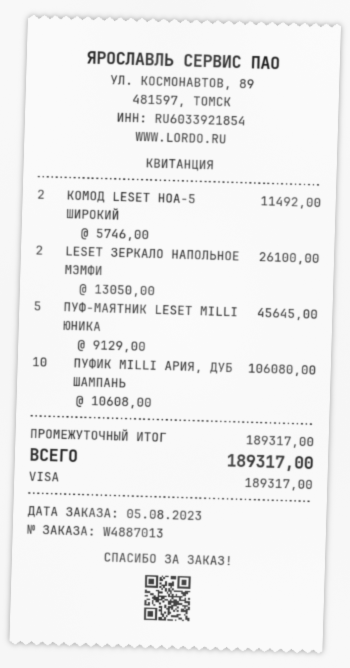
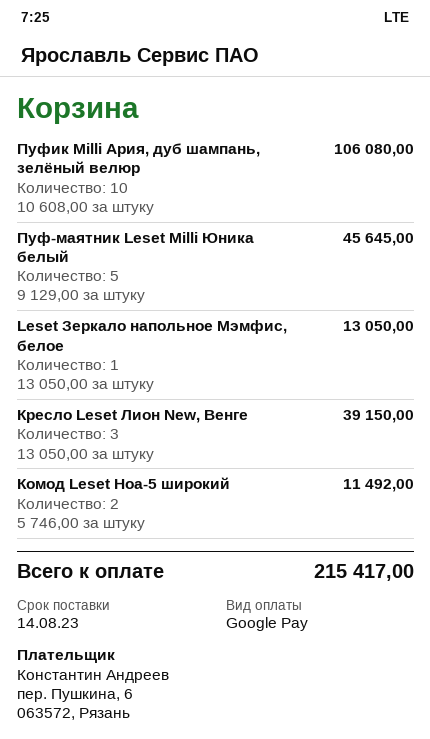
payment method: Visa -> Google Pay
LESET ЗЕРКАЛО НАПОЛЬНОЕ МЭМФИ: 2 x 13050.00 = 26100.00 -> 1 x 13050.00 = 13050.00
Кресло Leset Лион New, Венге: none -> 3 x 13050.00 = 39150.00
total: 189317.00 -> 215417.00

